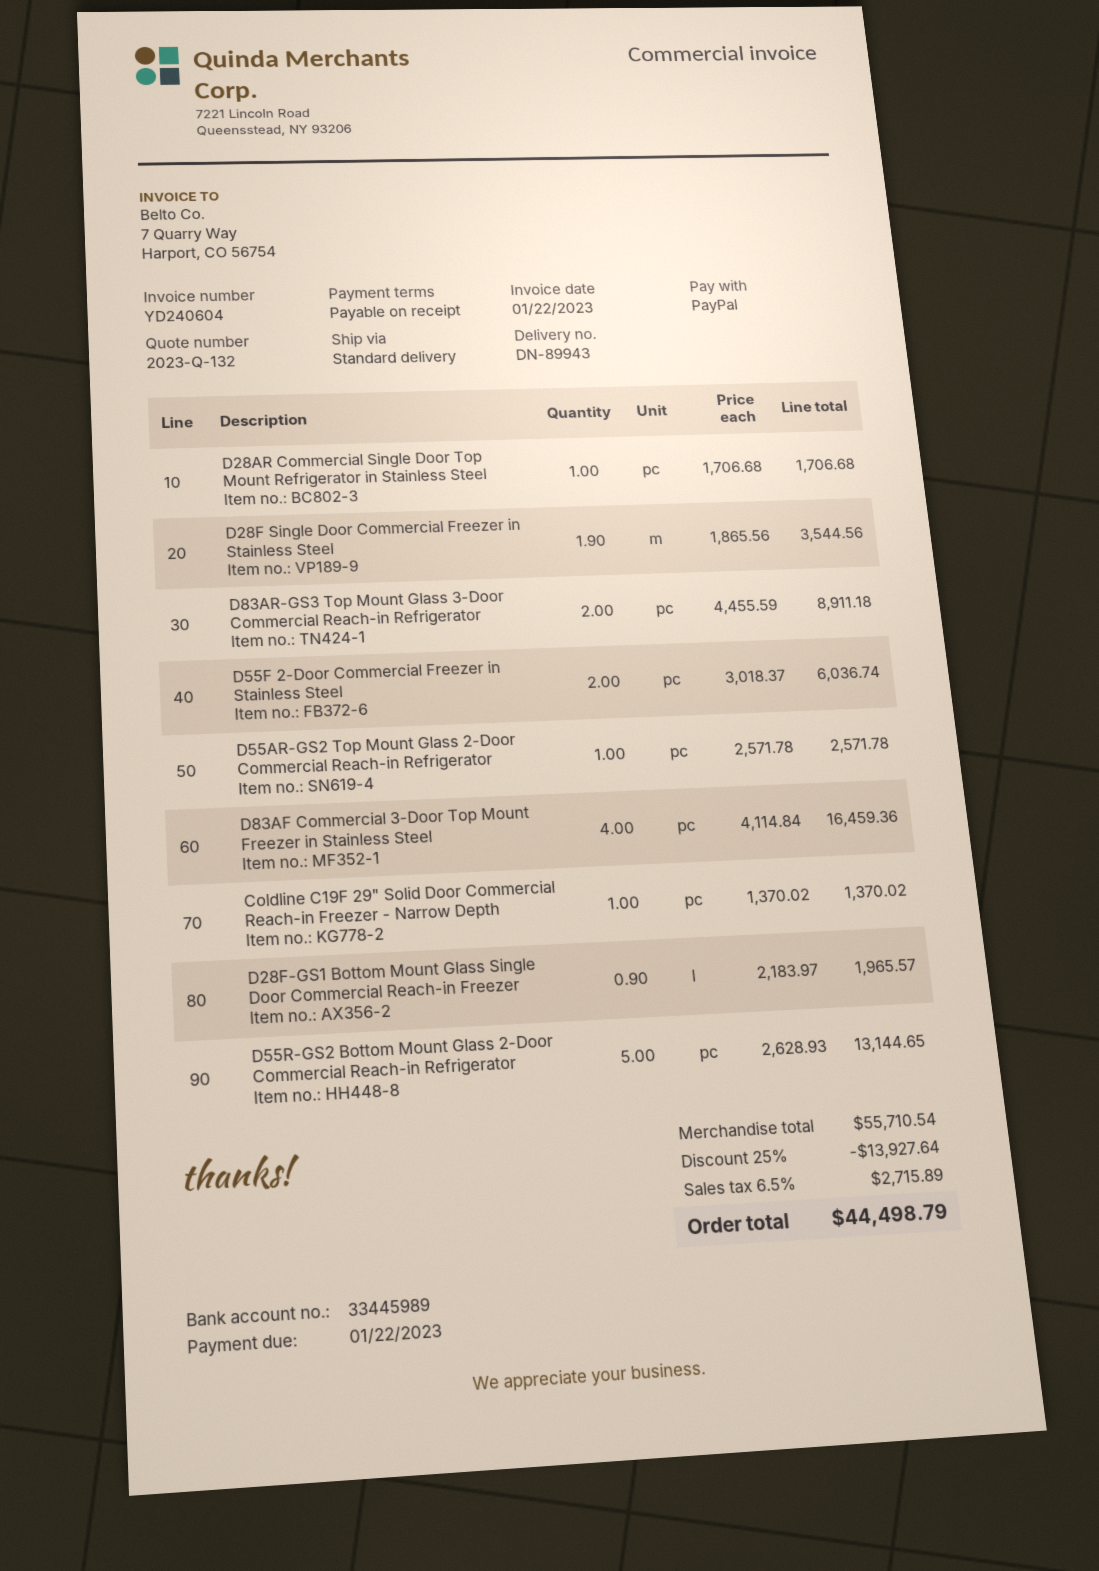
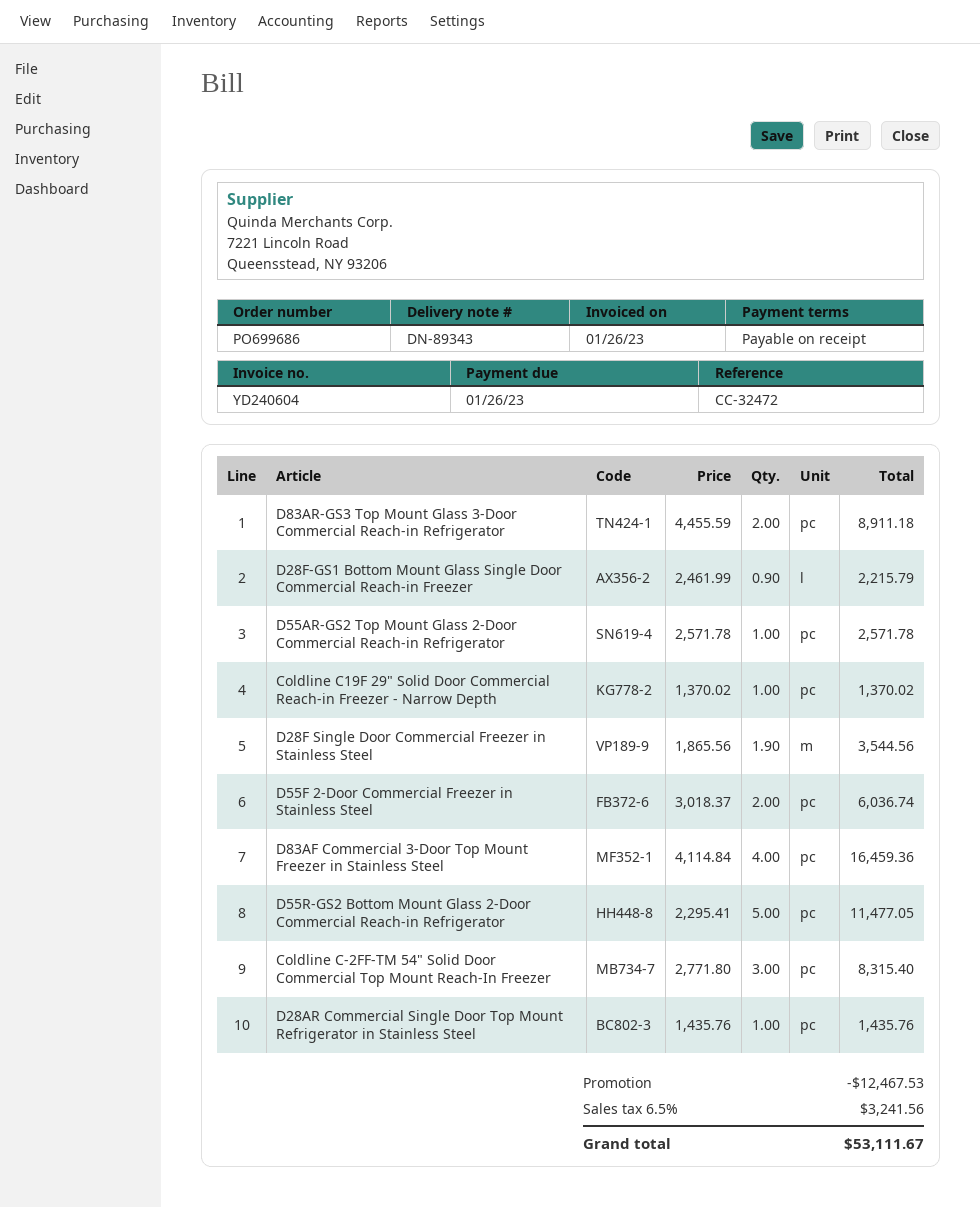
delivery note number: DN-89943 -> DN-89343
invoice date: 2023-01-22 -> 2023-01-26
due date: 2023-01-22 -> 2023-01-26
D28AR Commercial Single Door Top Mount Refrigerator in Stainless Steel: 1 x 1706.68 = 1706.68 -> 1 x 1435.76 = 1435.76
D28F-GS1 Bottom Mount Glass Single Door Commercial Reach-in Freezer: 0.9 x 2183.97 = 1965.57 -> 0.9 x 2461.99 = 2215.79
D55R-GS2 Bottom Mount Glass 2-Door Commercial Reach-in Refrigerator: 5 x 2628.93 = 13144.65 -> 5 x 2295.41 = 11477.05
Coldline C-2FF-TM 54" Solid Door Commercial Top Mount Reach-In Freezer: none -> 3 x 2771.80 = 8315.40
discount: 13927.64 -> 12467.53
tax: 6.5% = 2715.89 -> 6.5% = 3241.56
total: 44498.79 -> 53111.67

